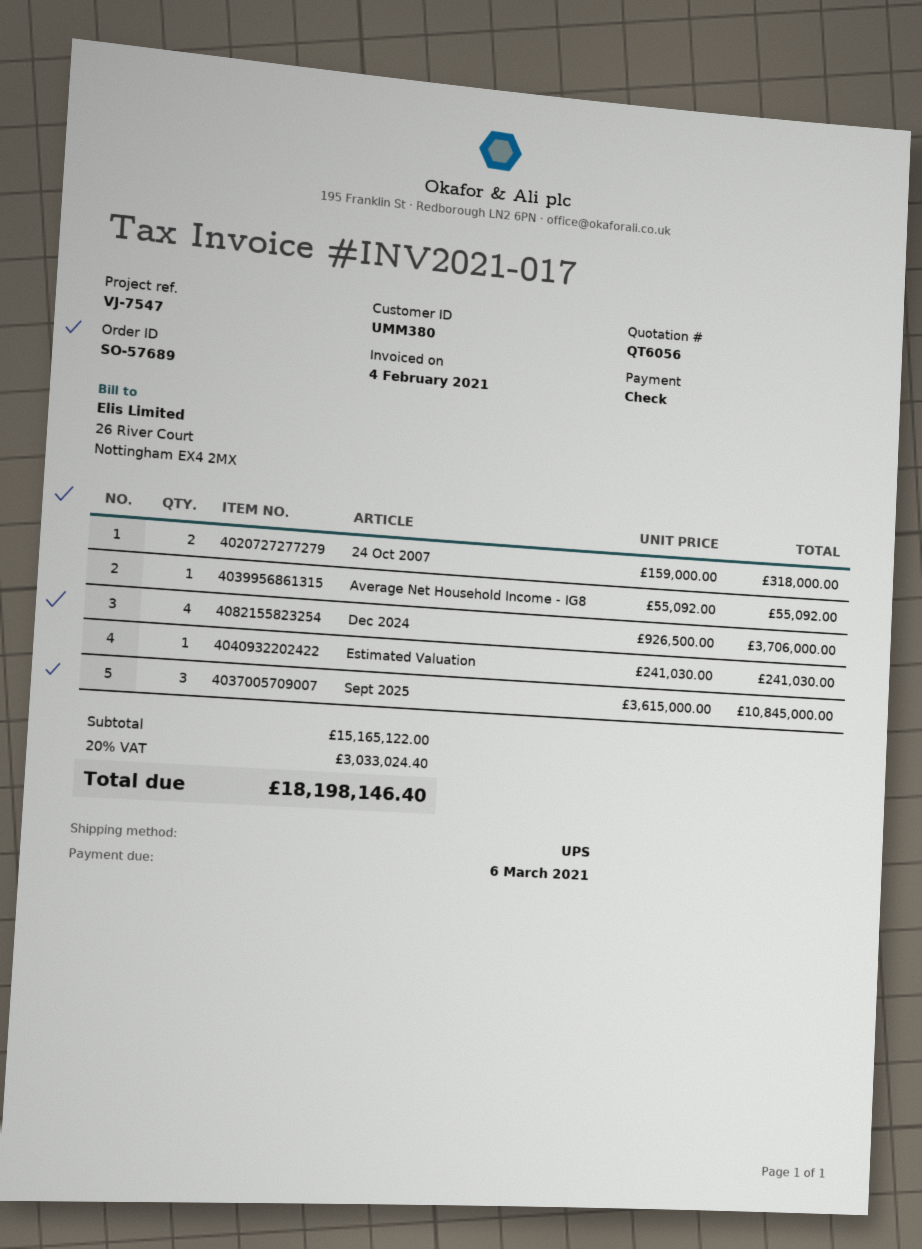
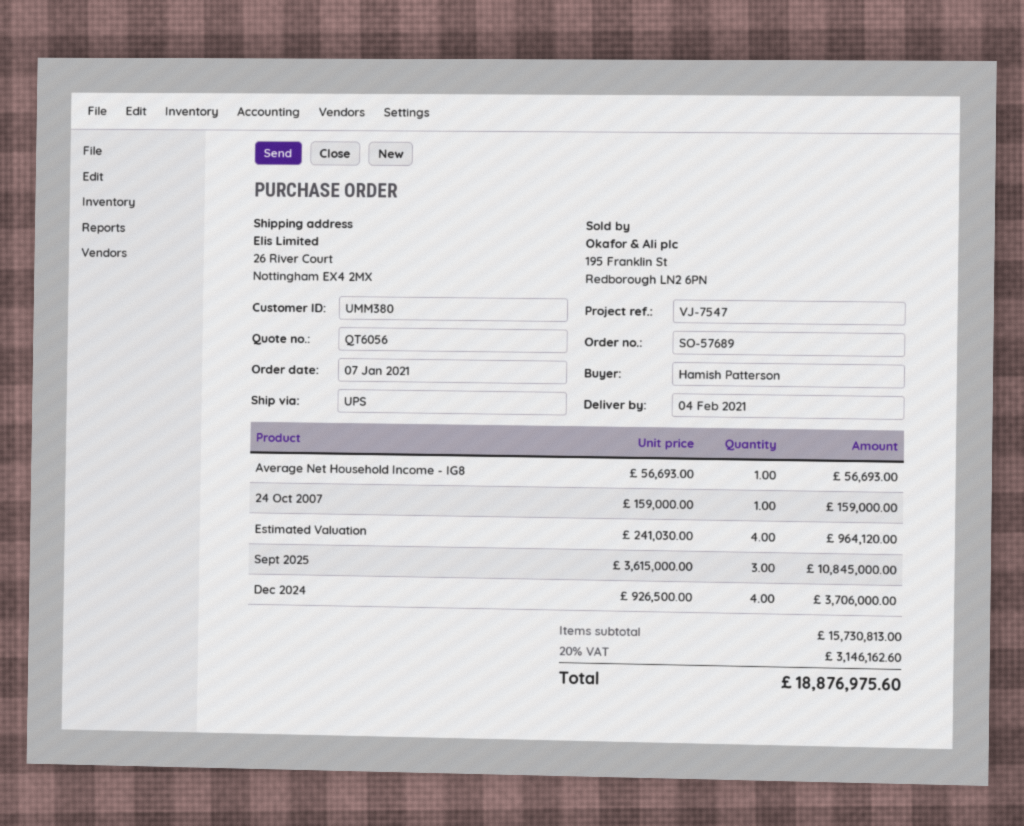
24 Oct 2007: 2 x 159000.00 = 318000.00 -> 1 x 159000.00 = 159000.00
Average Net Household Income - IG8: 1 x 55092.00 = 55092.00 -> 1 x 56693.00 = 56693.00
Estimated Valuation: 1 x 241030.00 = 241030.00 -> 4 x 241030.00 = 964120.00
subtotal: 15165122.00 -> 15730813.00
tax: 20% = 3033024.40 -> 20% = 3146162.60
total: 18198146.40 -> 18876975.60

